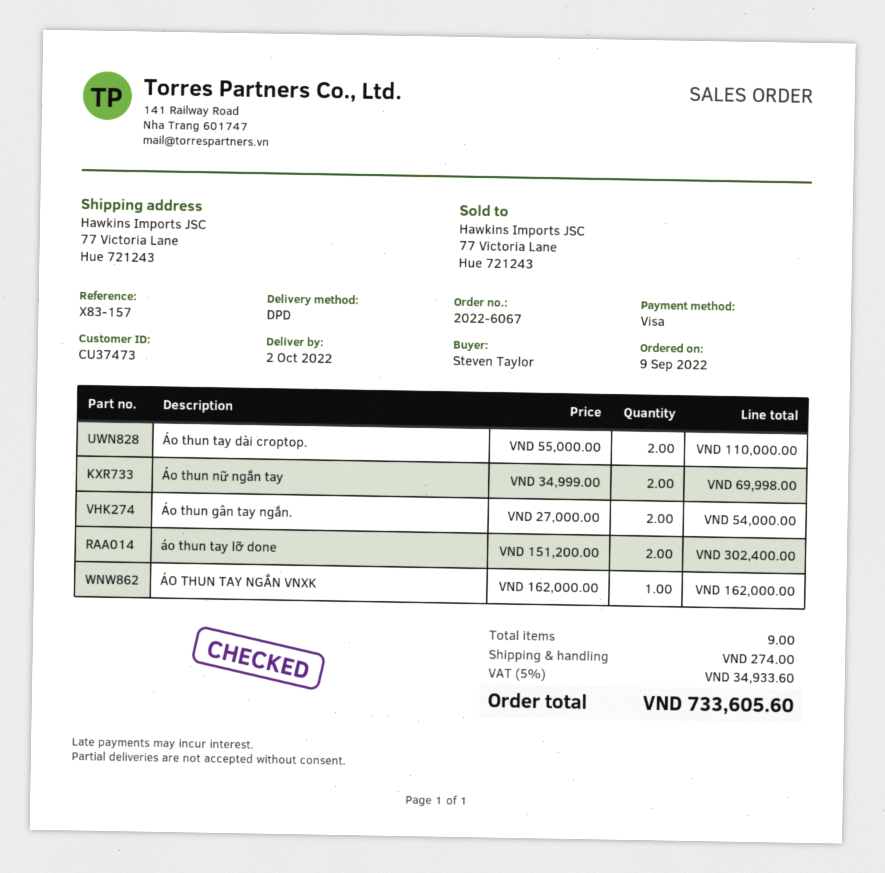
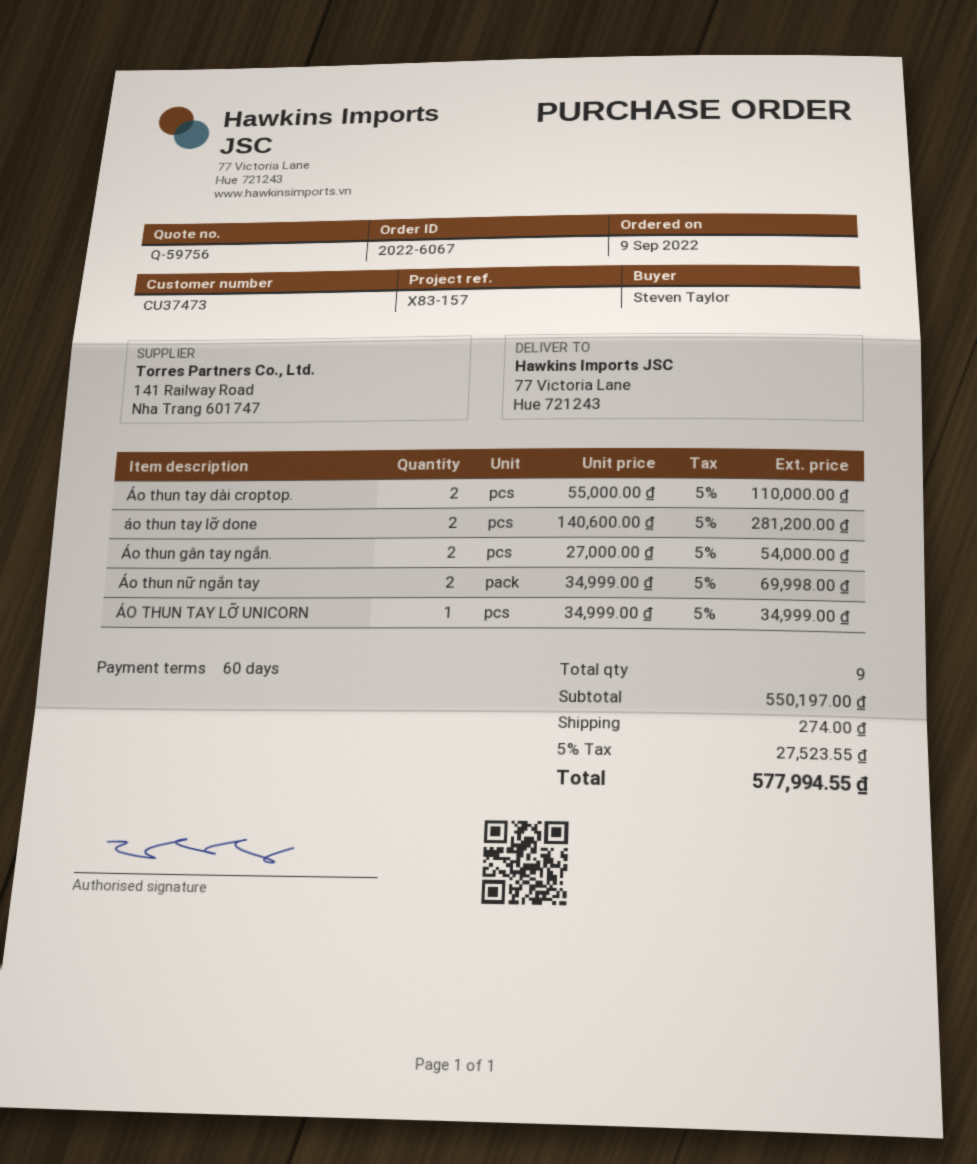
áo thun tay lỡ done: 2 x 151200.00 = 302400.00 -> 2 x 140600.00 = 281200.00
ÁO THUN TAY NGẮN VNXK: 1 x 162000.00 = 162000.00 -> none
ÁO THUN TAY LỠ UNICORN: none -> 1 x 34999.00 = 34999.00
tax: 5% = 34933.60 -> 5% = 27523.55
total: 733605.60 -> 577994.55

